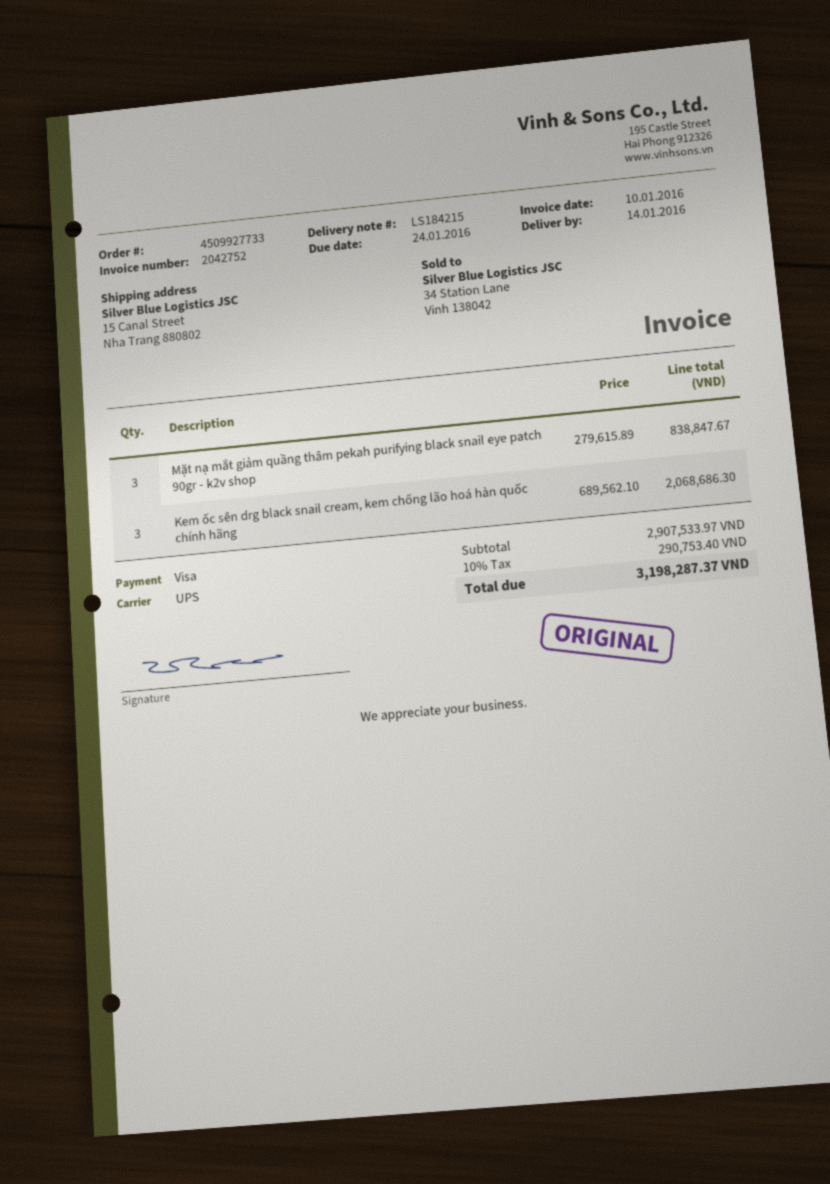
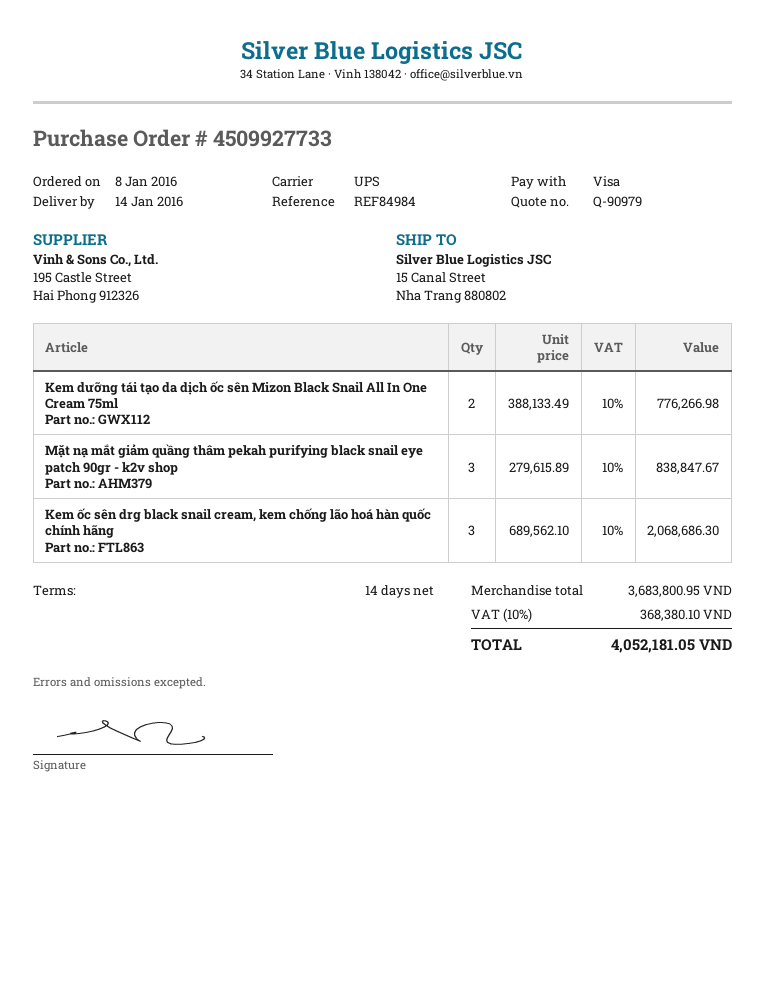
Kem dưỡng tái tạo da dịch ốc sên Mizon Black Snail All In One Cream 75ml: none -> 2 x 388133.49 = 776266.98
subtotal: 2907533.97 -> 3683800.95
tax: 10% = 290753.40 -> 10% = 368380.10
total: 3198287.37 -> 4052181.05

